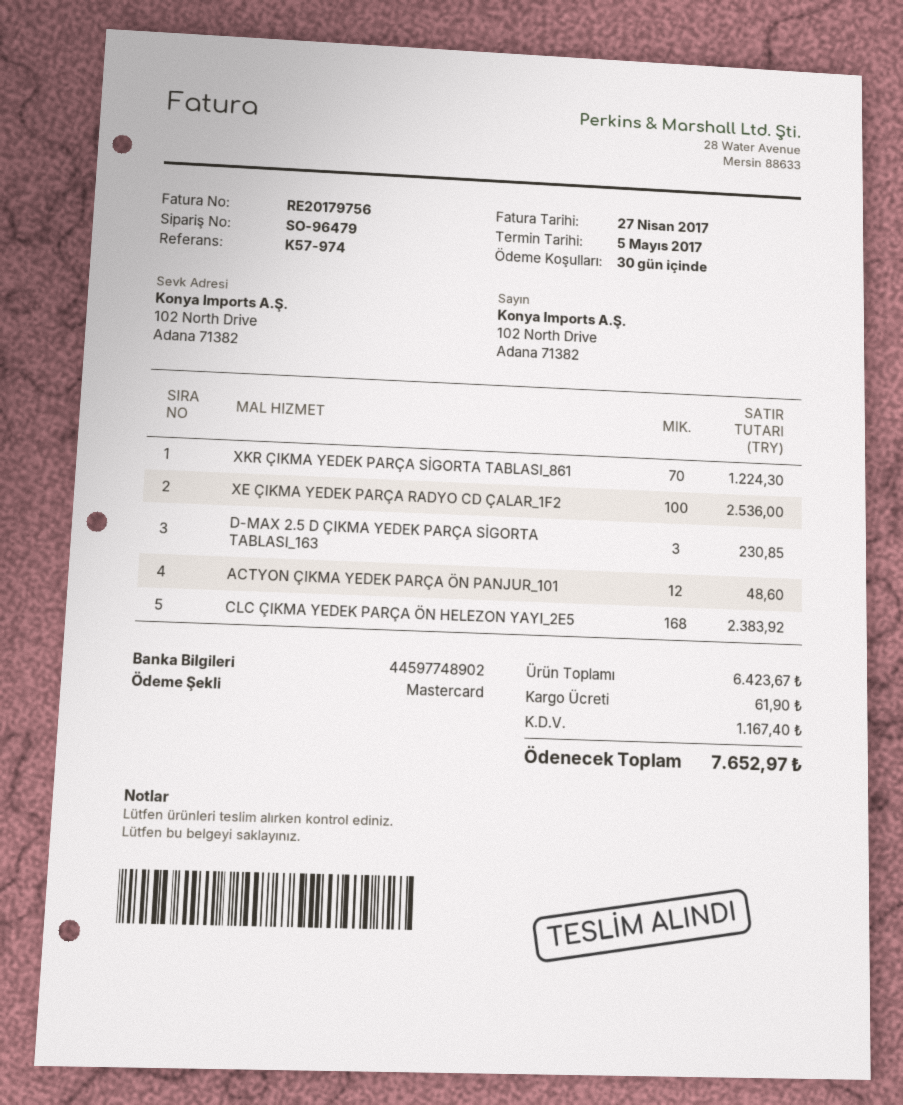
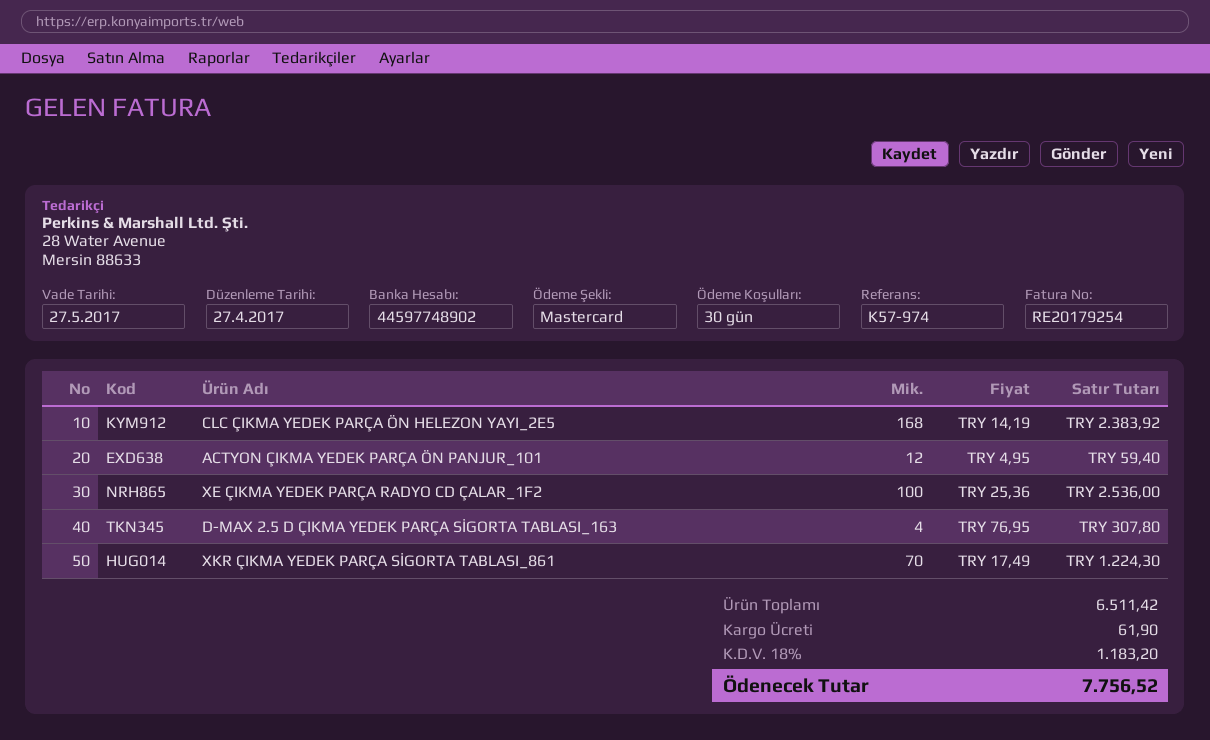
invoice number: RE20179756 -> RE20179254
D-MAX 2.5 D ÇIKMA YEDEK PARÇA SİGORTA TABLASI_163: 3 for 230.85 -> 4 for 307.80
ACTYON ÇIKMA YEDEK PARÇA ÖN PANJUR_101: 12 for 48.60 -> 12 for 59.40
subtotal: 6423.67 -> 6511.42
tax: 1167.40 -> 1183.20
total: 7652.97 -> 7756.52

